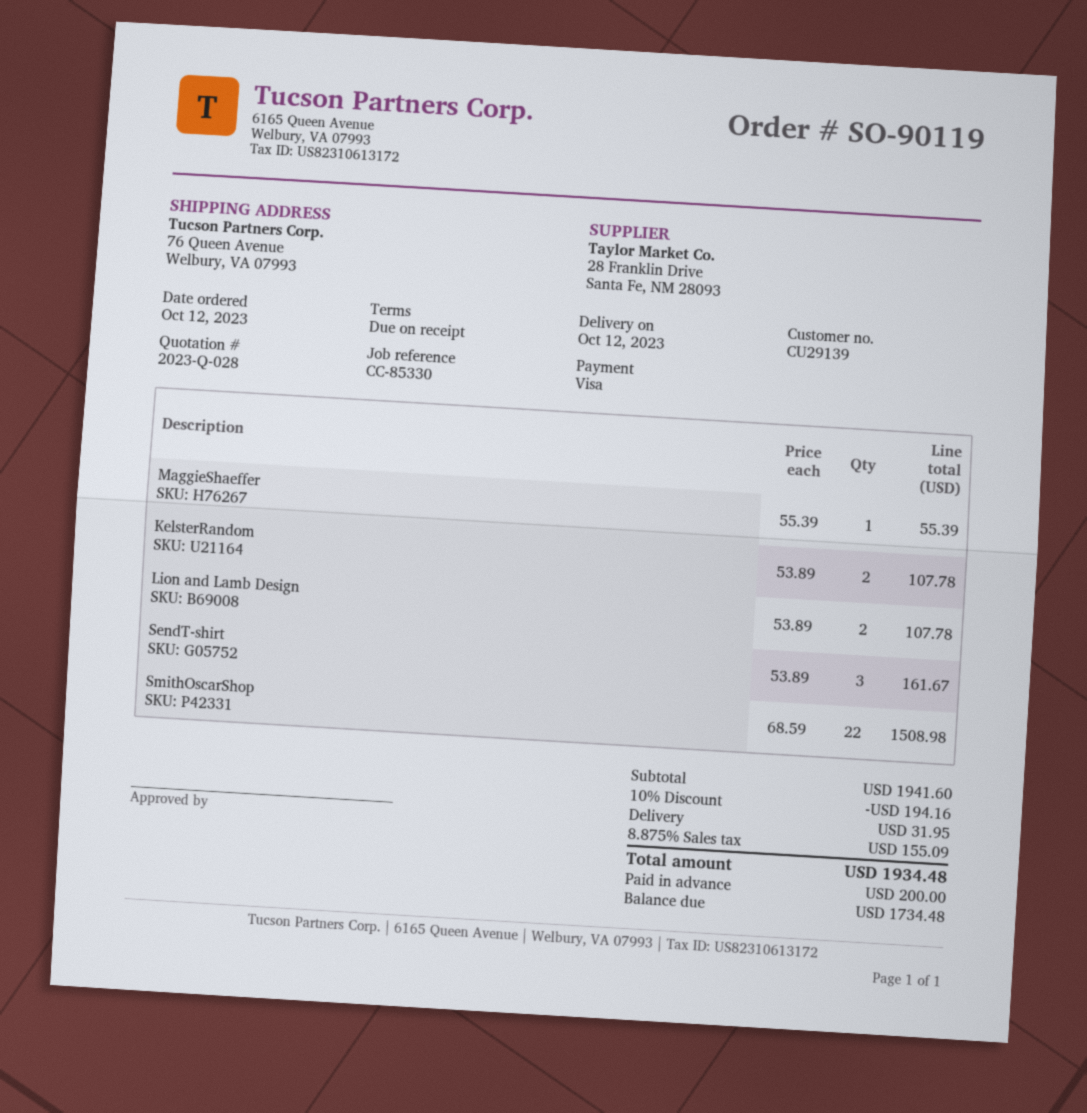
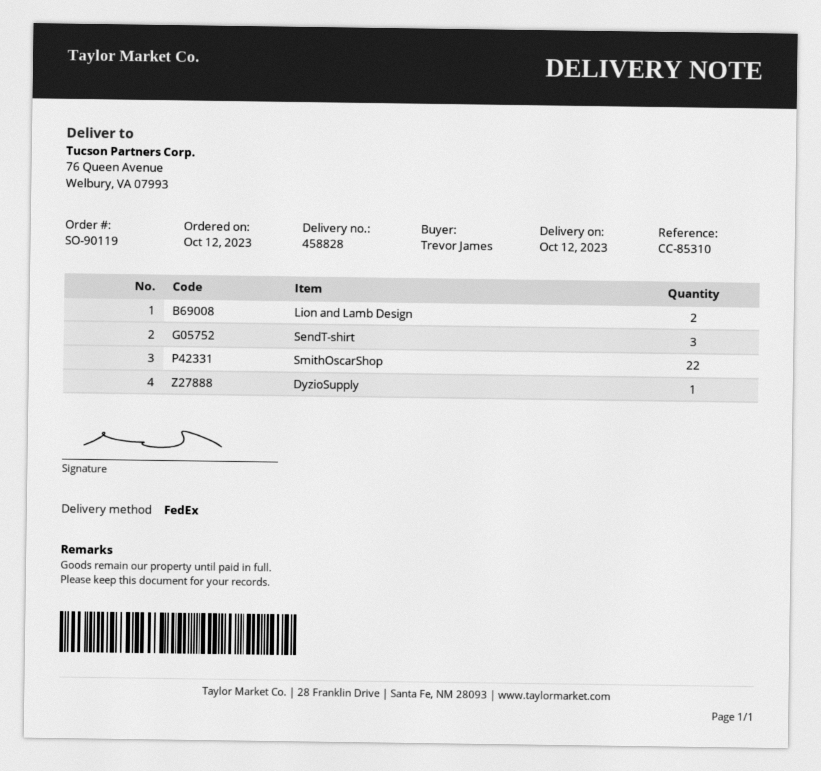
reference: CC-85330 -> CC-85310
MaggieShaeffer: 1 -> none
KelsterRandom: 2 -> none
DyzioSupply: none -> 1

